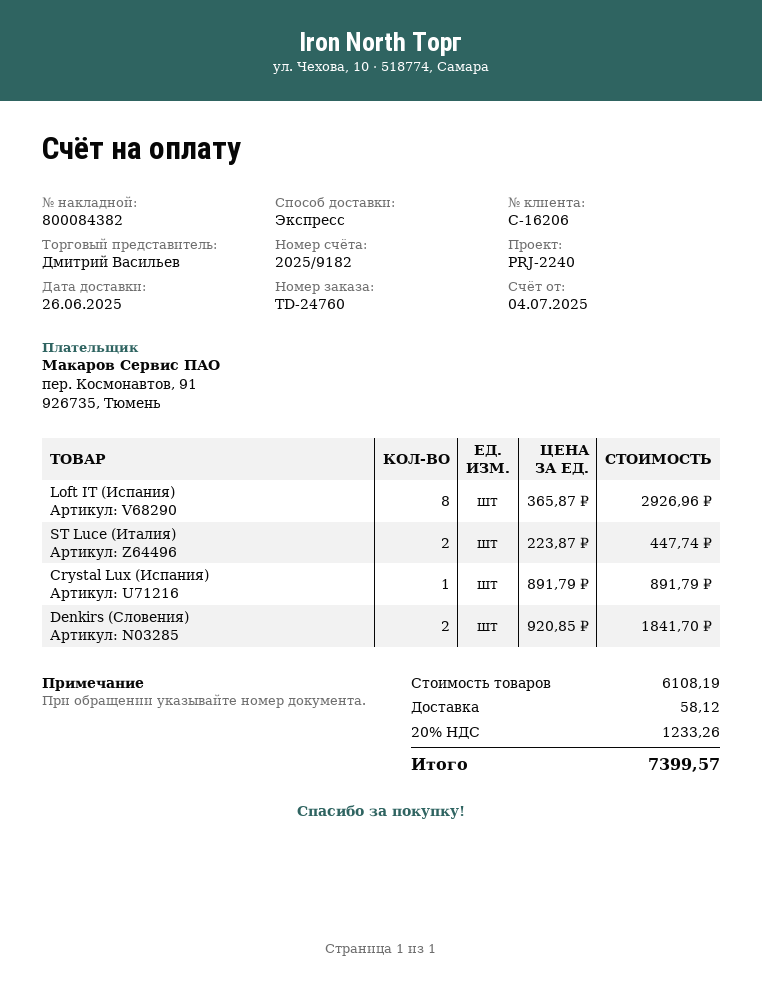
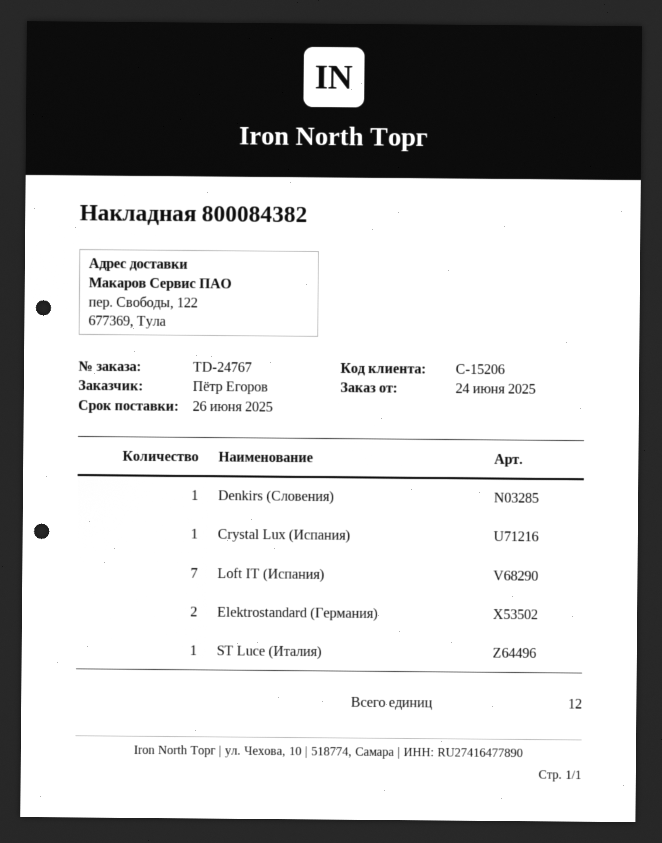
order number: TD-24760 -> TD-24767
customer number: C-16206 -> C-15206
Loft IT (Испания): 8 -> 7
ST Luce (Италия): 2 -> 1
Denkirs (Словения): 2 -> 1
Elektrostandard (Германия): none -> 2

